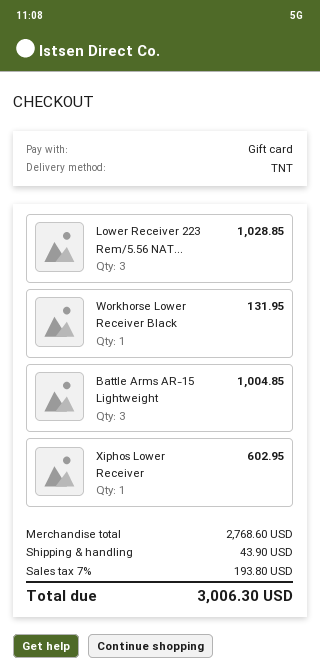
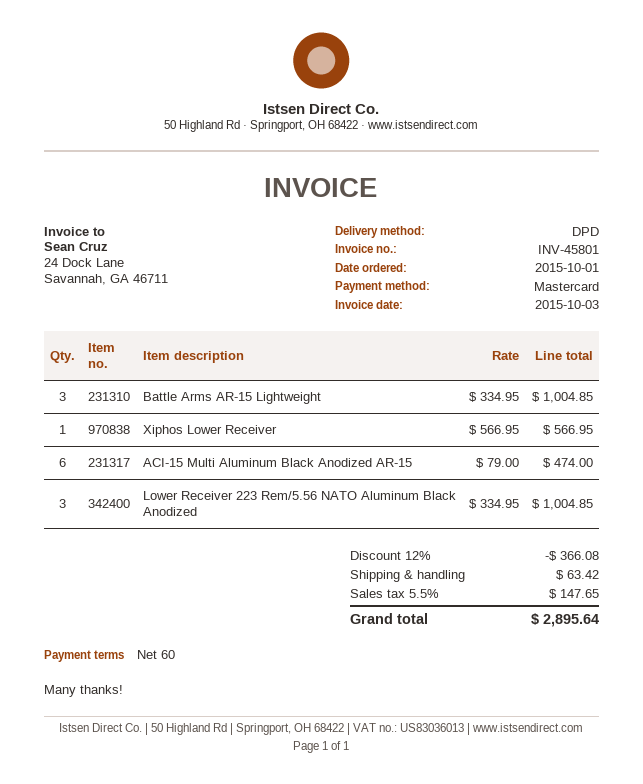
payment method: gift card -> Mastercard
shipping method: TNT -> DPD
Lower Receiver 223 Rem/5.56 NAT...: 3 for 1028.85 -> 3 for 1004.85
Workhorse Lower Receiver Black: 1 for 131.95 -> none
Xiphos Lower Receiver: 1 for 602.95 -> 1 for 566.95
ACI-15 Multi Aluminum Black Anodized AR-15: none -> 6 for 474.00
discount: none -> 12% = 366.08
shipping: 43.90 -> 63.42
tax: 7% = 193.80 -> 5.5% = 147.65
total: 3006.30 -> 2895.64

